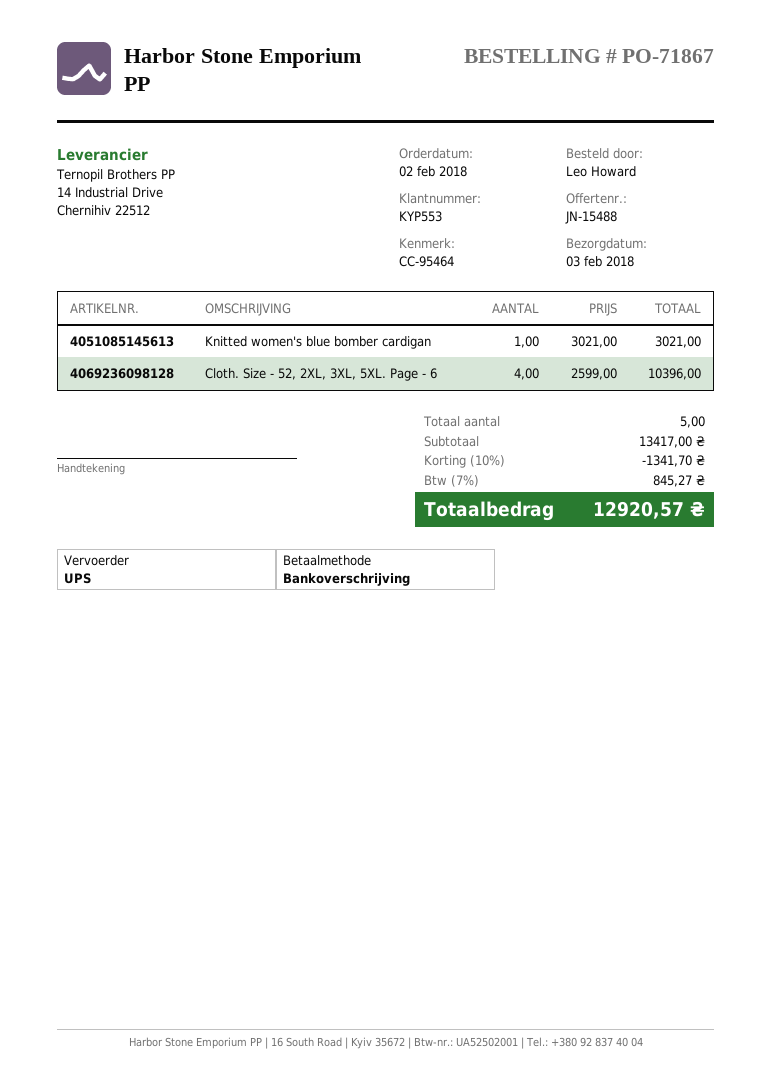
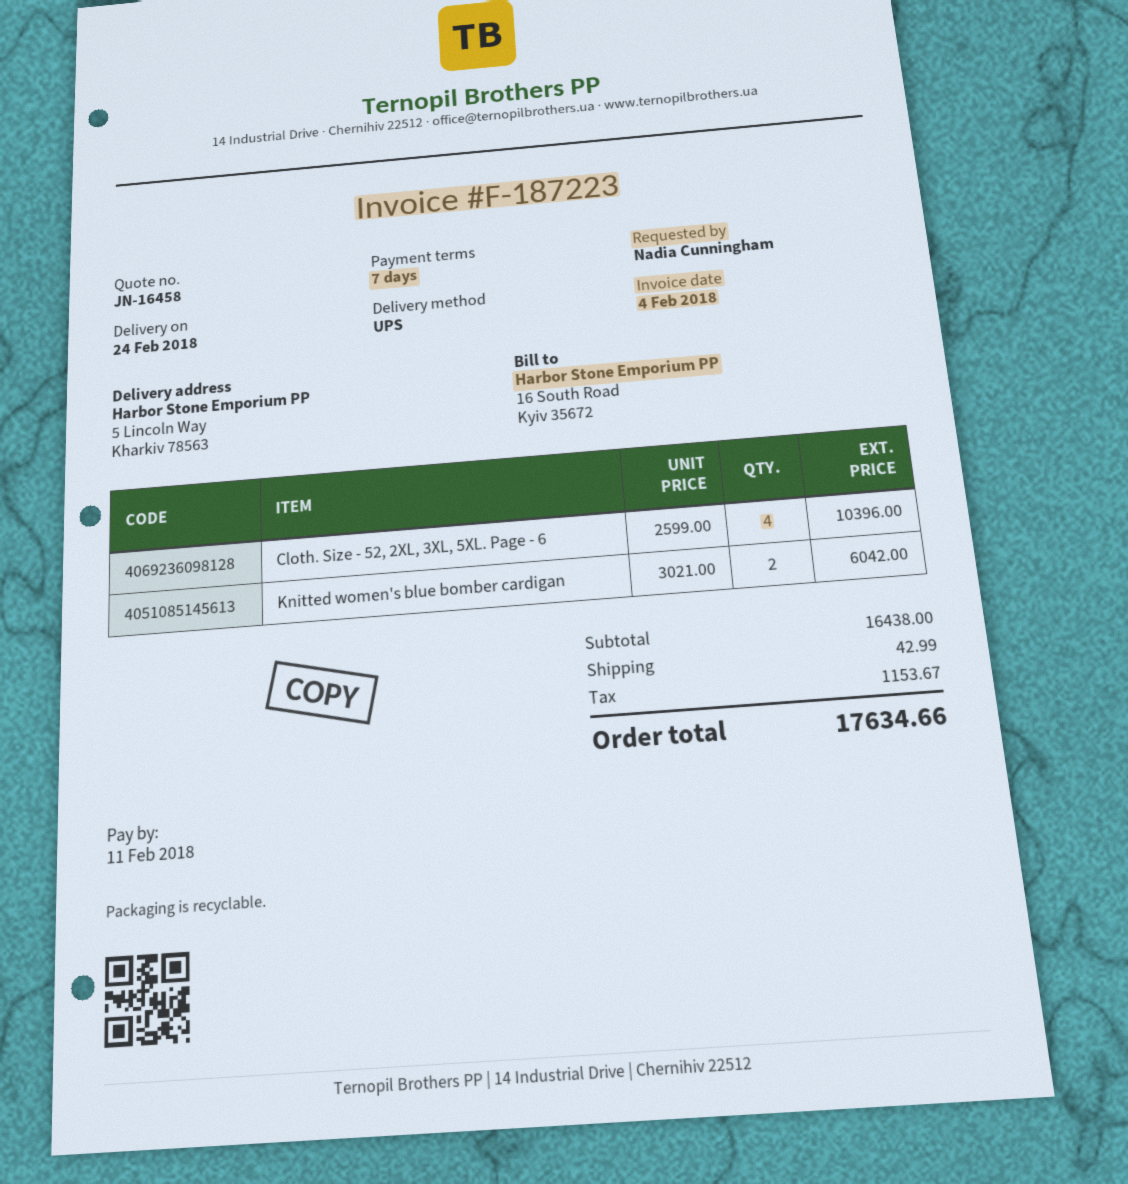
quote number: JN-15488 -> JN-16458
delivery date: 2018-02-03 -> 2018-02-24
ordered by: Leo Howard -> Nadia Cunningham
Knitted women's blue bomber cardigan: 1 x 3021.00 = 3021.00 -> 2 x 3021.00 = 6042.00
subtotal: 13417.00 -> 16438.00
discount: 10% = 1341.70 -> none
shipping: none -> 42.99
tax: 845.27 -> 1153.67
total: 12920.57 -> 17634.66

